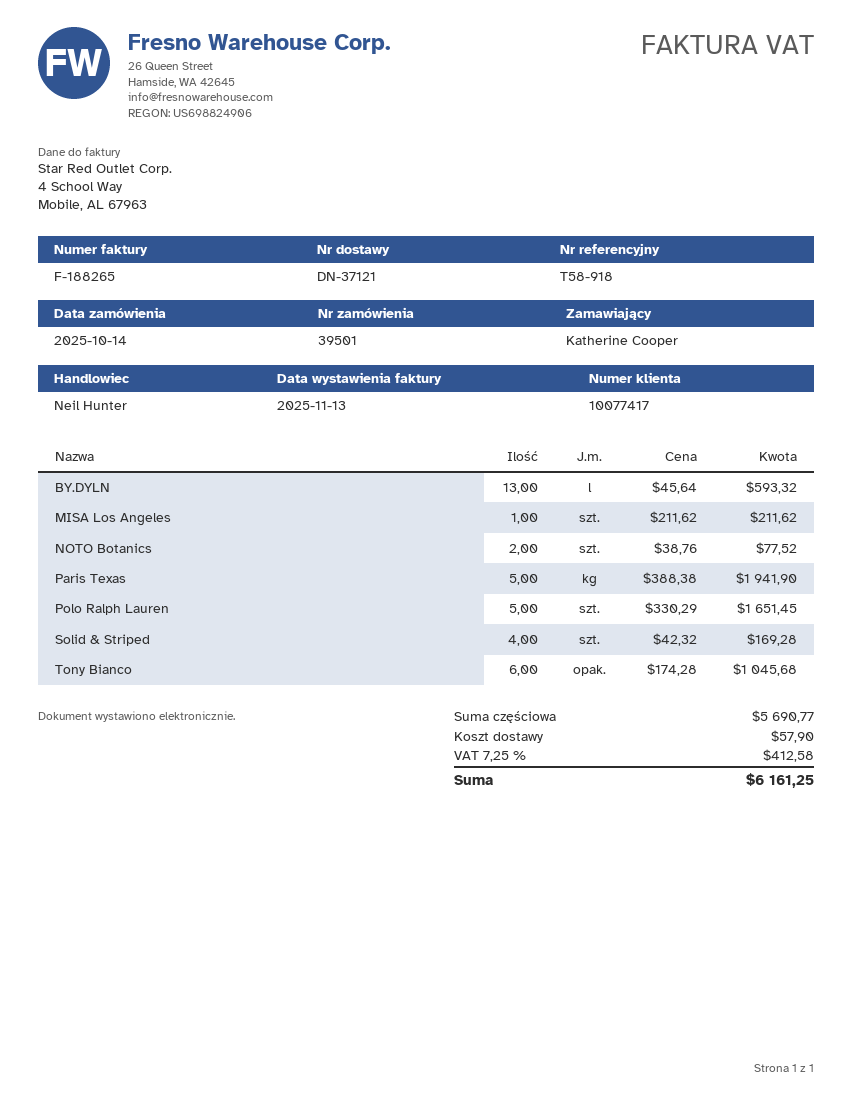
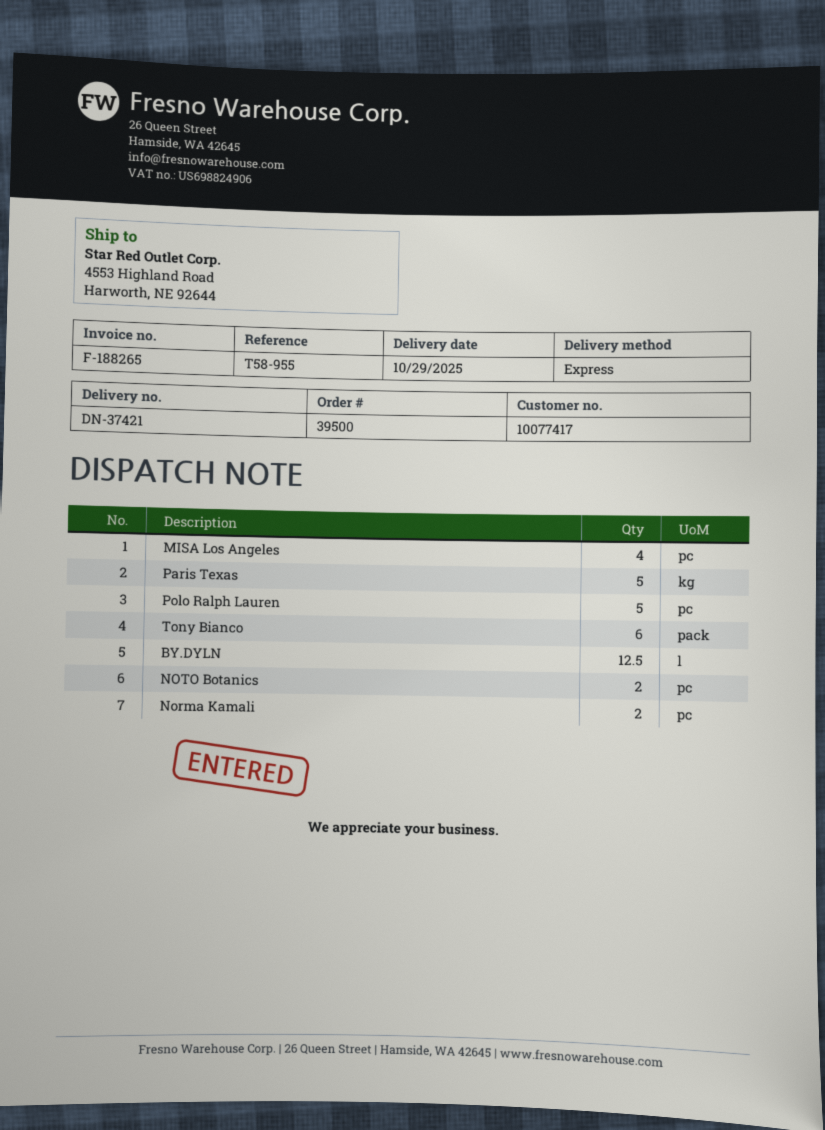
order number: 39501 -> 39500
delivery note number: DN-37121 -> DN-37421
reference: T58-918 -> T58-955
BY.DYLN: 13 -> 12.5
MISA Los Angeles: 1 -> 4
Solid & Striped: 4 -> none
Norma Kamali: none -> 2

